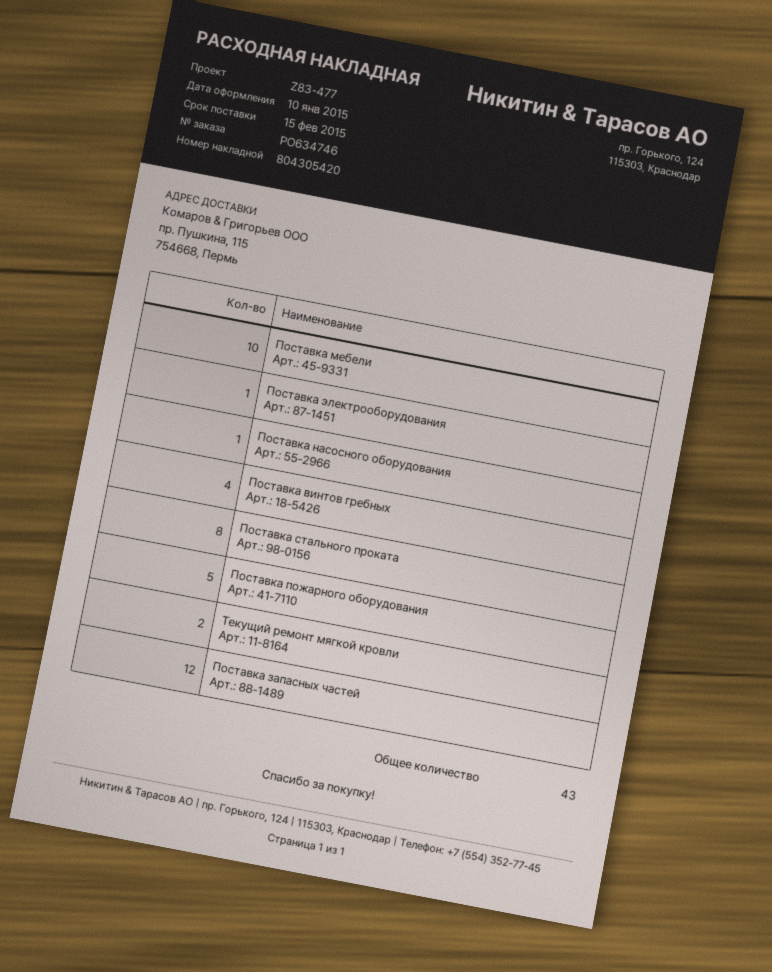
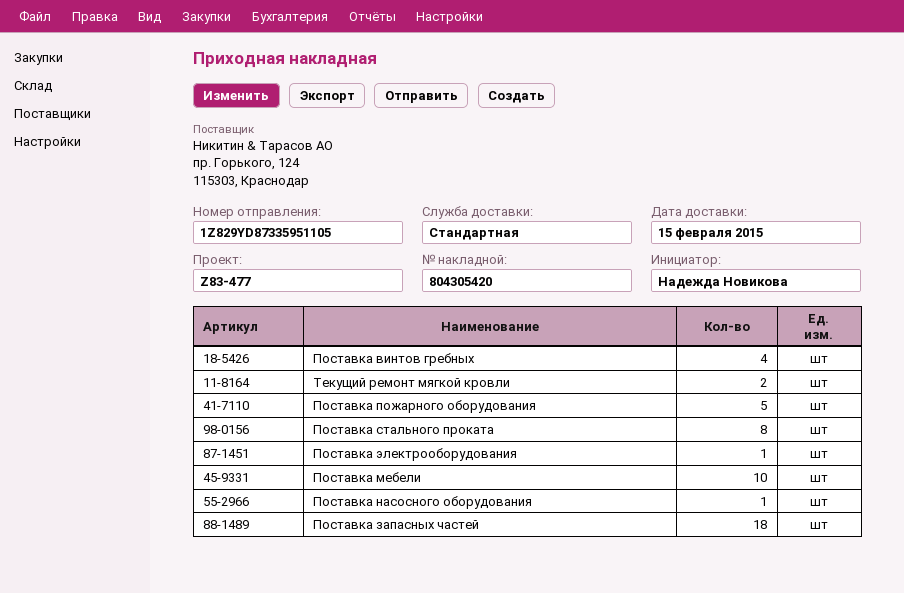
Поставка запасных частей: 12 -> 18

